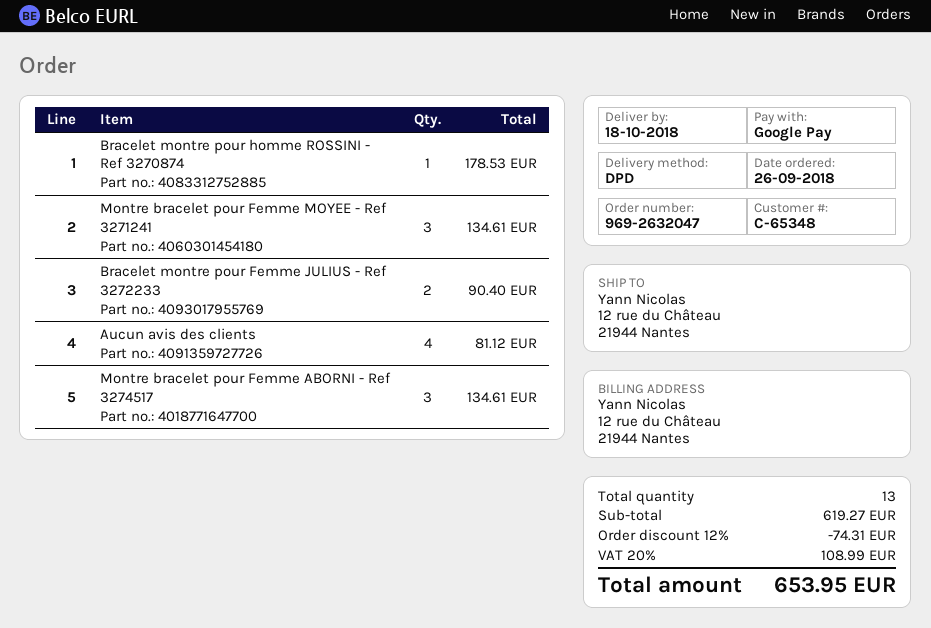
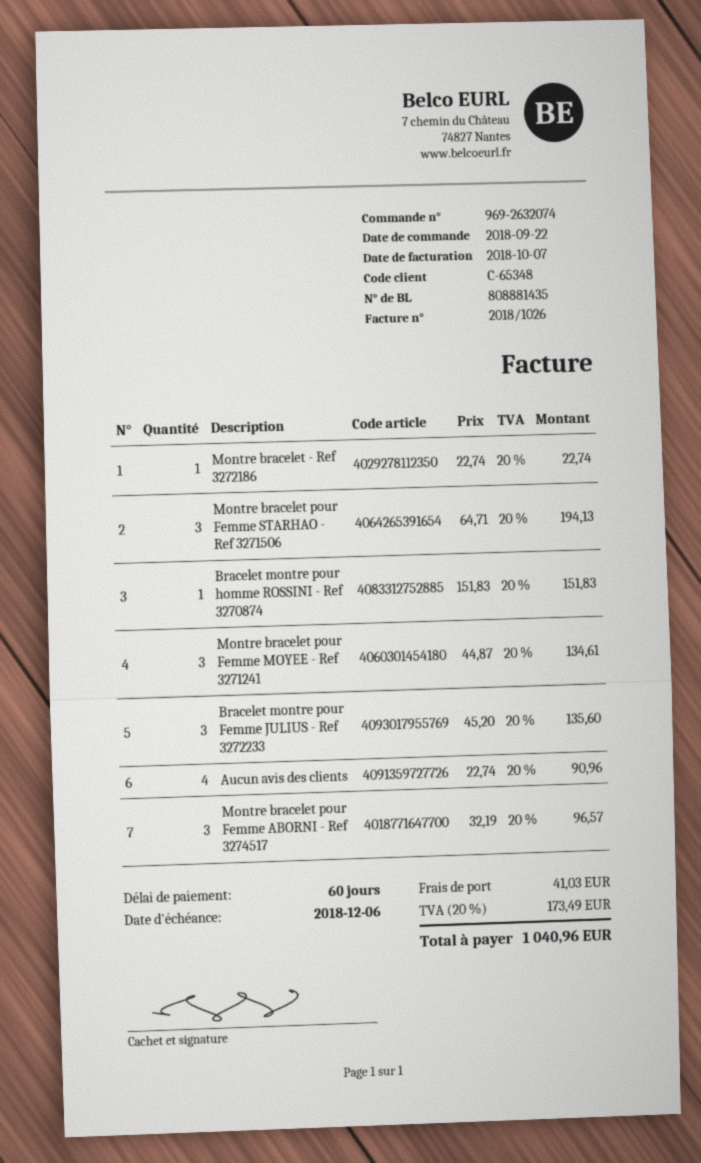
order number: 969-2632047 -> 969-2632074
order date: 2018-09-26 -> 2018-09-22
Bracelet montre pour homme ROSSINI - Ref 3270874: 1 for 178.53 -> 1 for 151.83
Bracelet montre pour Femme JULIUS - Ref 3272233: 2 for 90.40 -> 3 for 135.60
Aucun avis des clients: 4 for 81.12 -> 4 for 90.96
Montre bracelet pour Femme ABORNI - Ref 3274517: 3 for 134.61 -> 3 for 96.57
Montre bracelet - Ref 3272186: none -> 1 for 22.74
Montre bracelet pour Femme STARHAO - Ref 3271506: none -> 3 for 194.13
discount: 12% = 74.31 -> none
shipping: none -> 41.03
tax: 20% = 108.99 -> 20% = 173.49
total: 653.95 -> 1040.96

